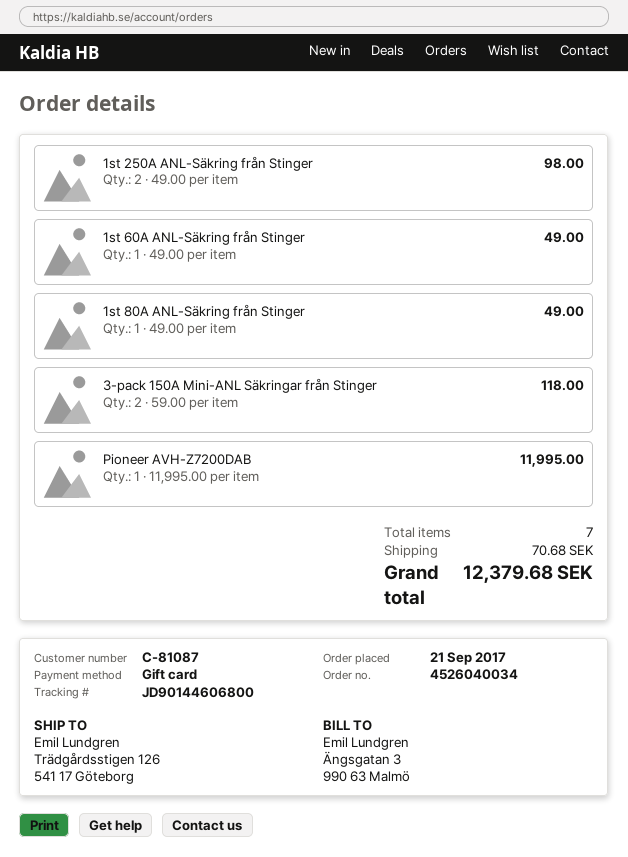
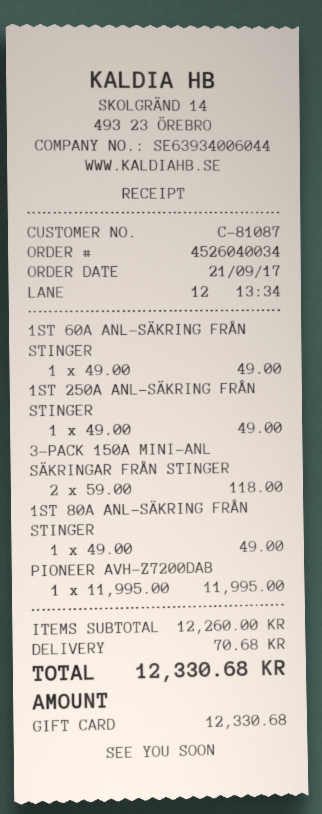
1st 250A ANL-Säkring från Stinger: 2 x 49.00 = 98.00 -> 1 x 49.00 = 49.00
total: 12379.68 -> 12330.68

